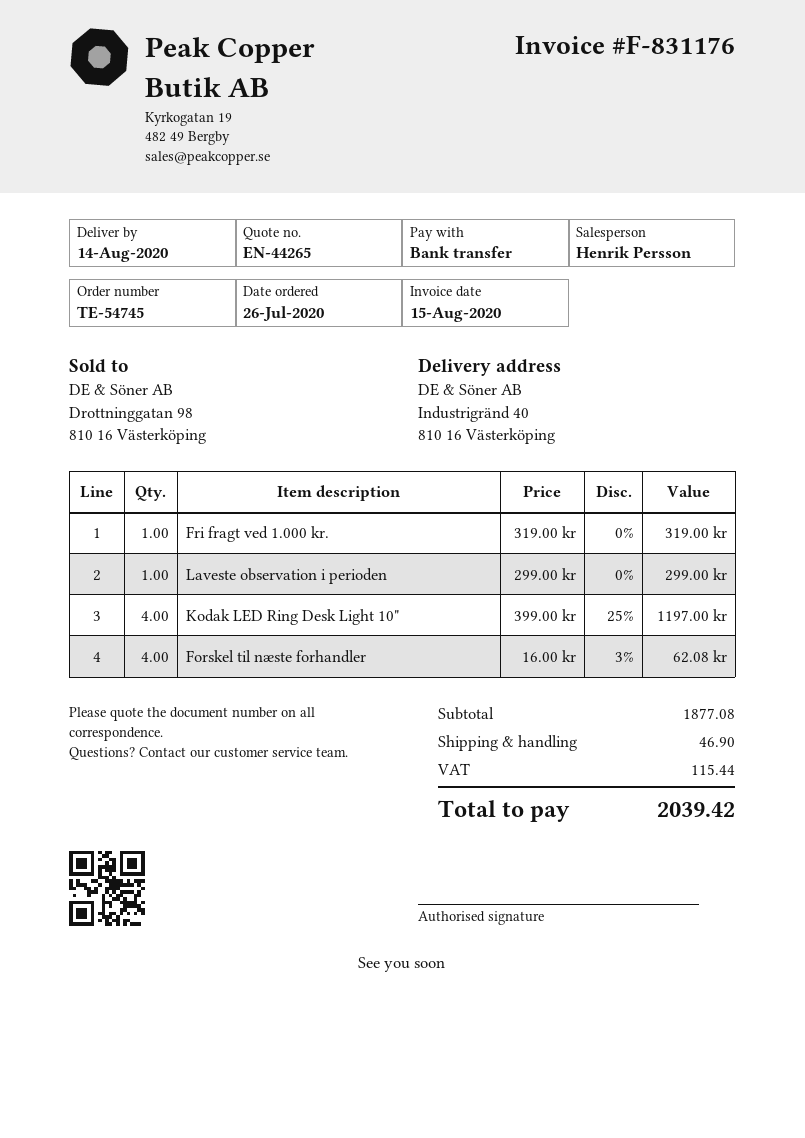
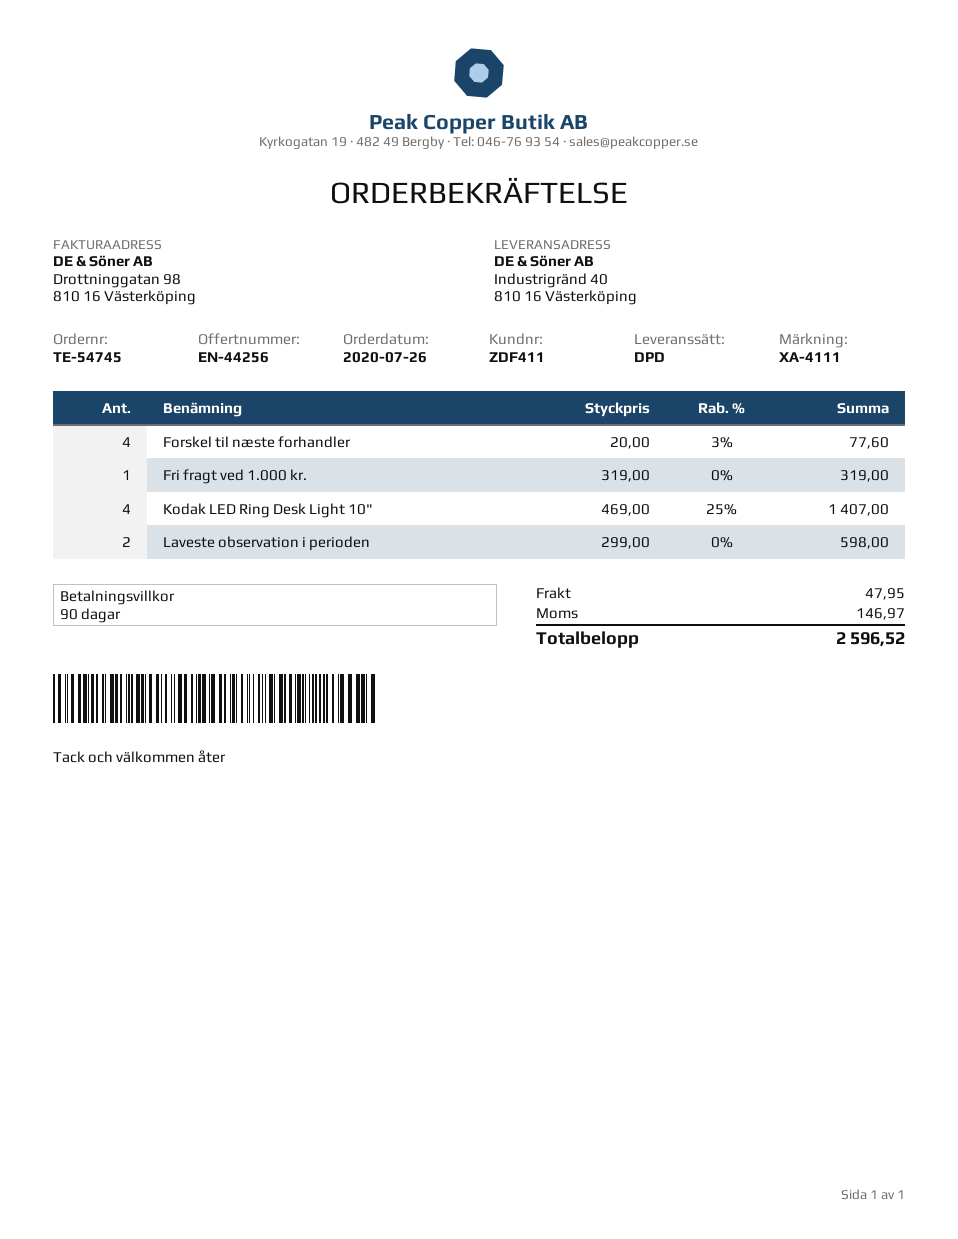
quote number: EN-44265 -> EN-44256
Laveste observation i perioden: 1 x 299.00 = 299.00 -> 2 x 299.00 = 598.00
Kodak LED Ring Desk Light 10": 4 x 399.00 - 25% = 1197.00 -> 4 x 469.00 - 25% = 1407.00
Forskel til næste forhandler: 4 x 16.00 - 3% = 62.08 -> 4 x 20.00 - 3% = 77.60
shipping: 46.90 -> 47.95
tax: 115.44 -> 146.97
total: 2039.42 -> 2596.52

